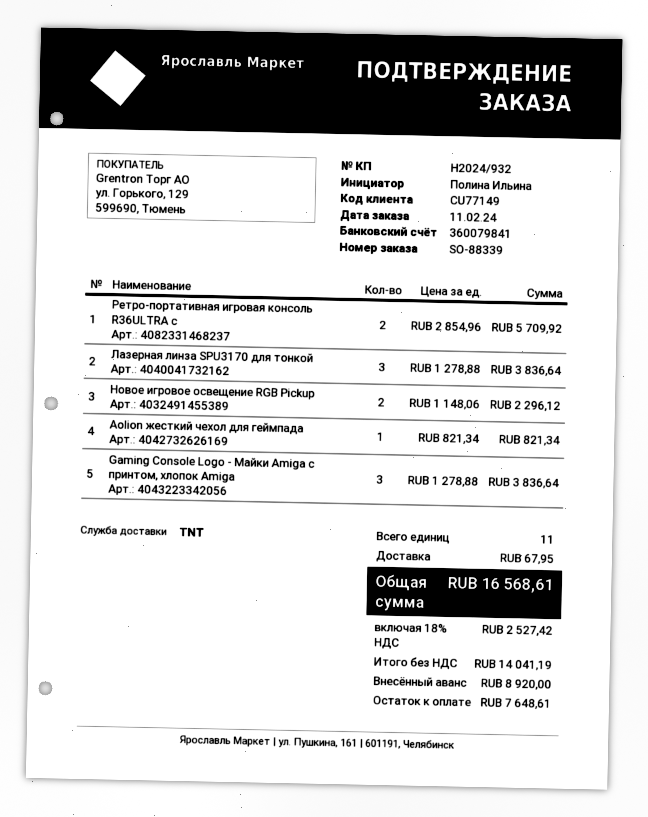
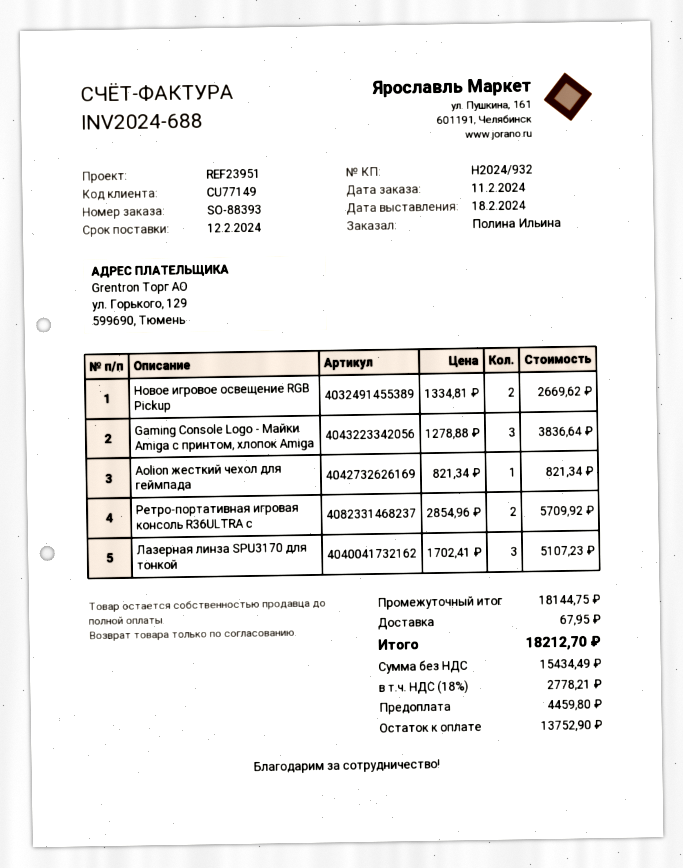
order number: SO-88339 -> SO-88393
Лазерная линза SPU3170 для тонкой: 3 x 1278.88 = 3836.64 -> 3 x 1702.41 = 5107.23
Новое игровое освещение RGB Pickup: 2 x 1148.06 = 2296.12 -> 2 x 1334.81 = 2669.62
net: 14041.19 -> 15434.49
tax: 18% = 2527.42 -> 18% = 2778.21
total: 16568.61 -> 18212.70
deposit: 8920.00 -> 4459.80
balance: 7648.61 -> 13752.90

